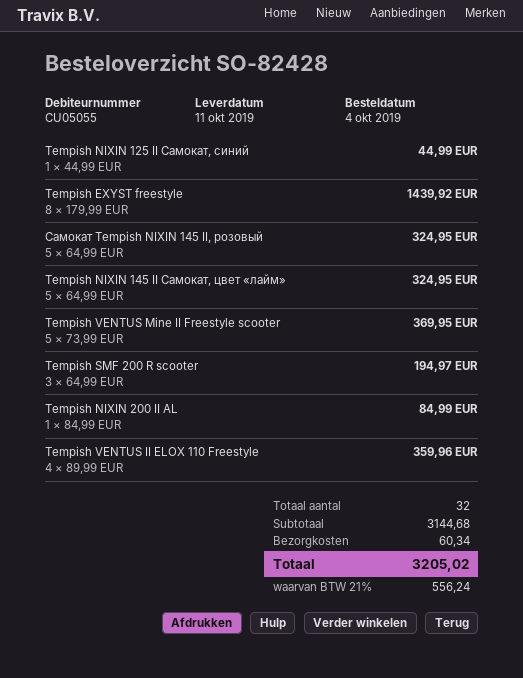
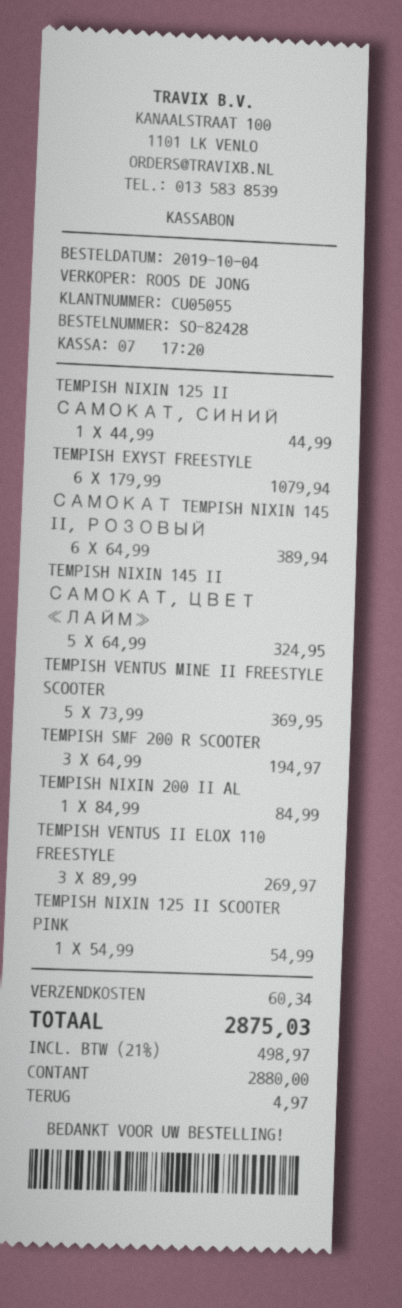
Tempish EXYST freestyle: 8 x 179.99 = 1439.92 -> 6 x 179.99 = 1079.94
Самокат Tempish NIXIN 145 II, розовый: 5 x 64.99 = 324.95 -> 6 x 64.99 = 389.94
Tempish VENTUS II ELOX 110 Freestyle: 4 x 89.99 = 359.96 -> 3 x 89.99 = 269.97
TEMPISH NIXIN 125 II SCOOTER PINK: none -> 1 x 54.99 = 54.99
tax: 21% = 556.24 -> 21% = 498.97
total: 3205.02 -> 2875.03

